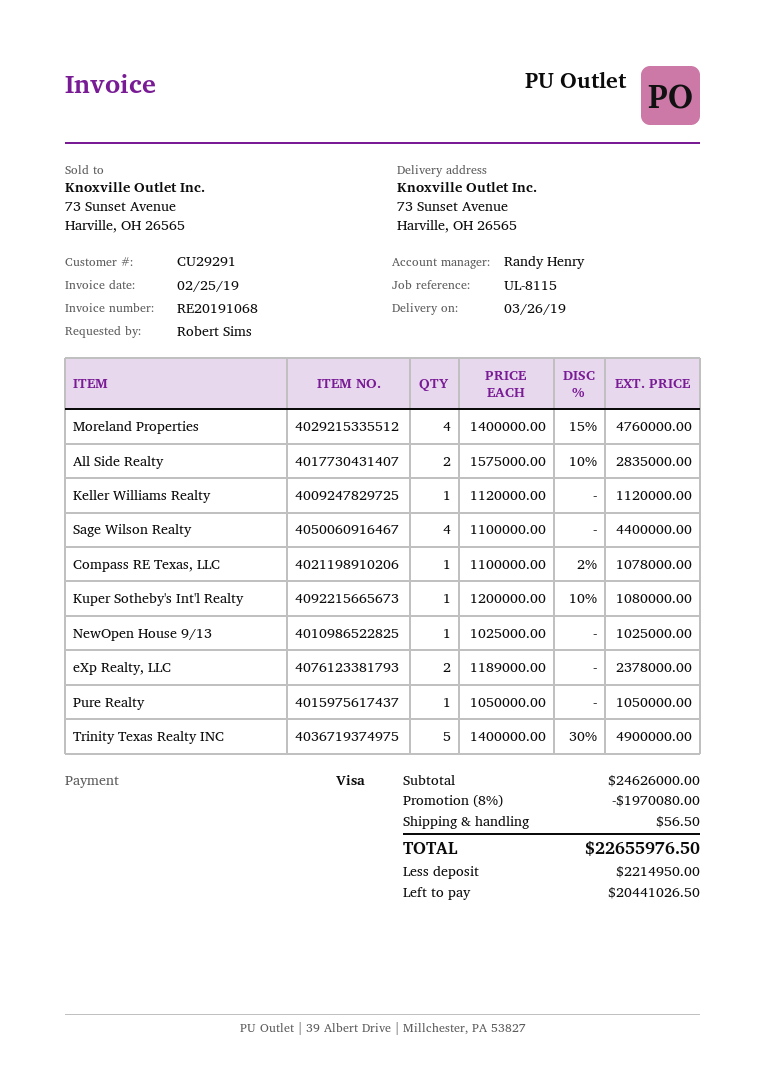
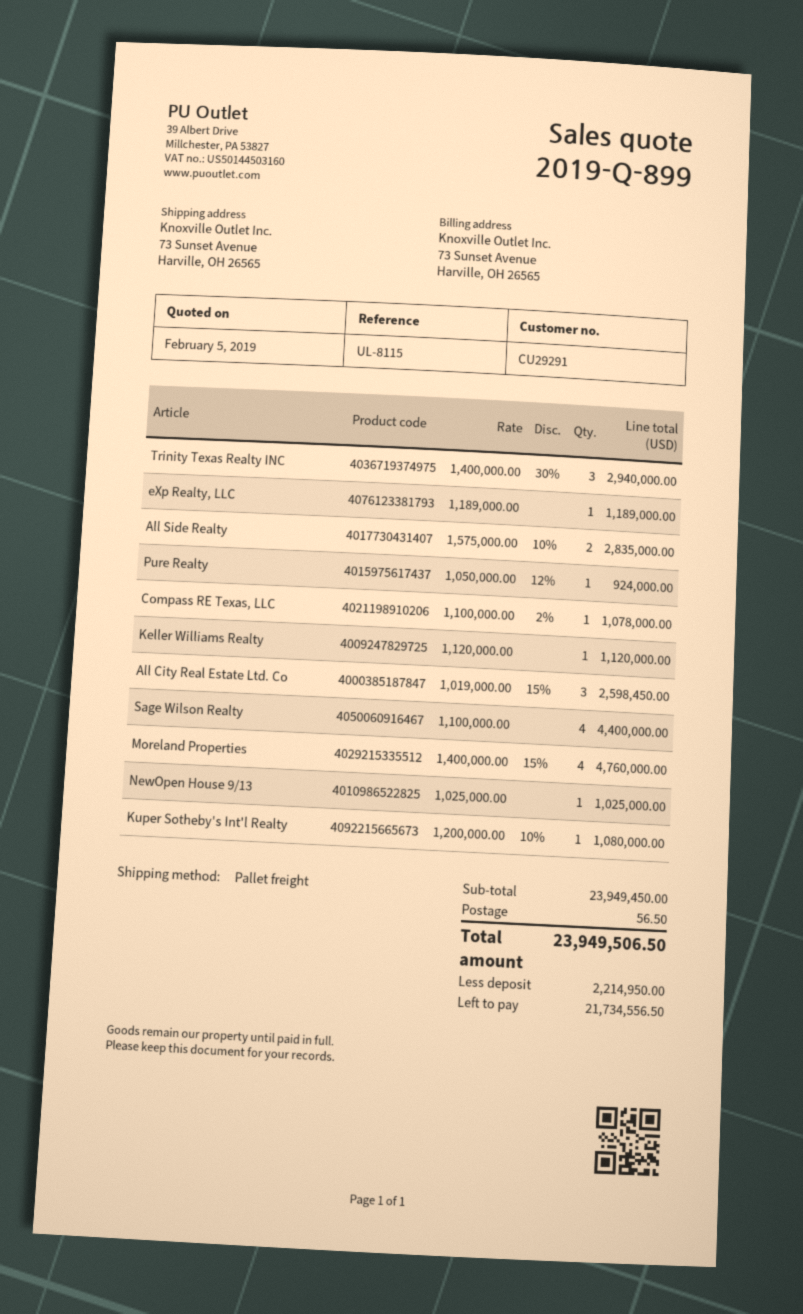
eXp Realty, LLC: 2 x 1189000.00 = 2378000.00 -> 1 x 1189000.00 = 1189000.00
Pure Realty: 1 x 1050000.00 = 1050000.00 -> 1 x 1050000.00 - 12% = 924000.00
Trinity Texas Realty INC: 5 x 1400000.00 - 30% = 4900000.00 -> 3 x 1400000.00 - 30% = 2940000.00
All City Real Estate Ltd. Co: none -> 3 x 1019000.00 - 15% = 2598450.00
subtotal: 24626000.00 -> 23949450.00
discount: 8% = 1970080.00 -> none
total: 22655976.50 -> 23949506.50
balance: 20441026.50 -> 21734556.50

